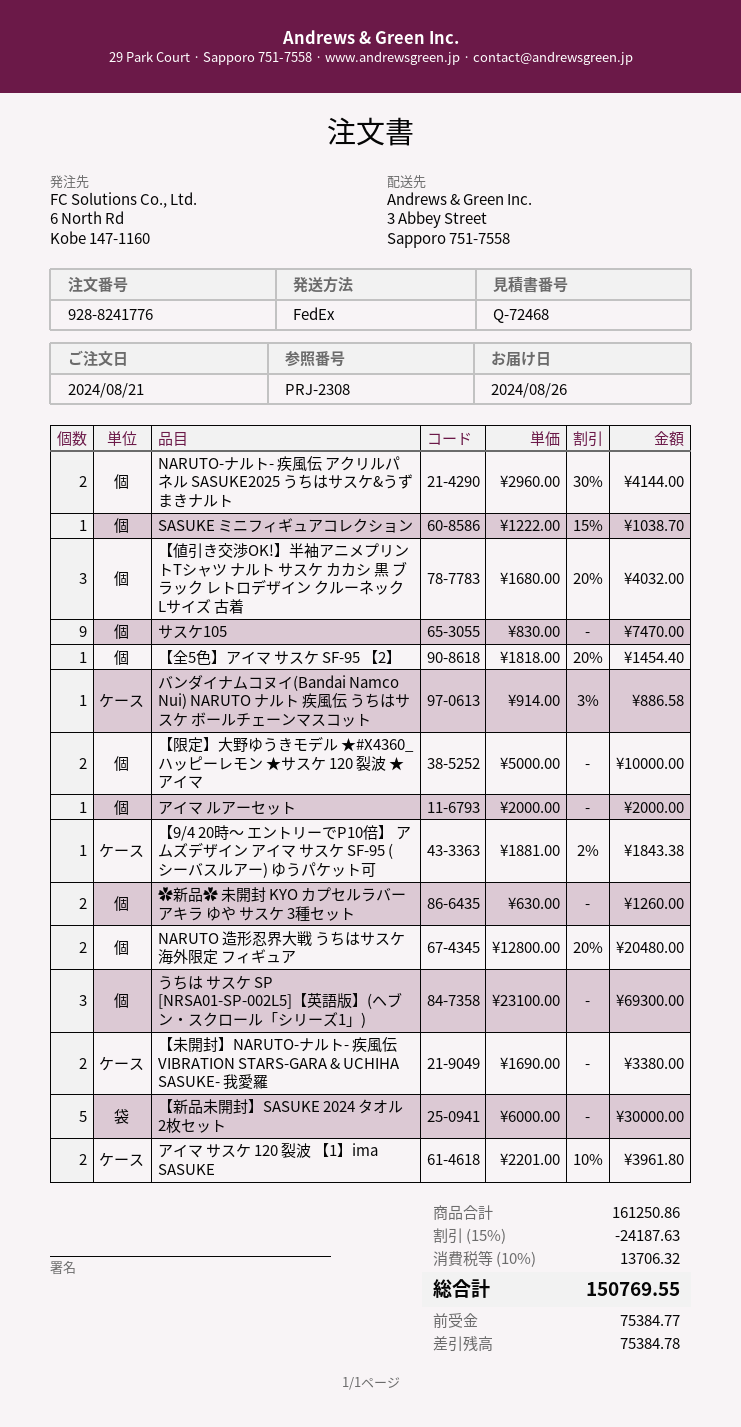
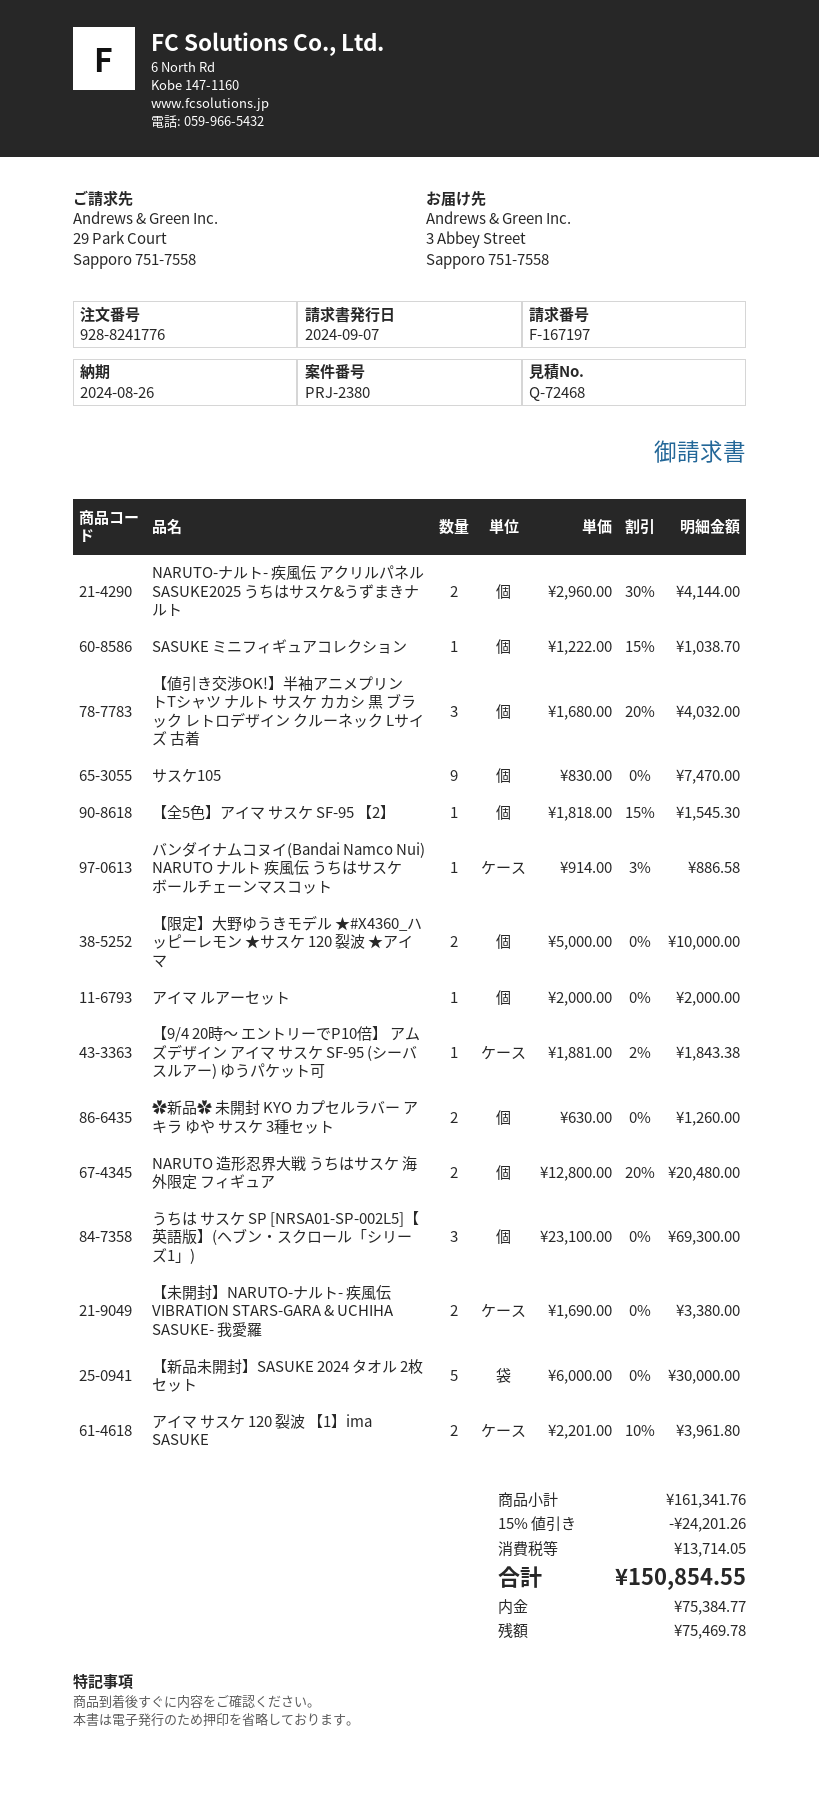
reference: PRJ-2308 -> PRJ-2380
【全5色】アイマ サスケ SF-95 【2】: 1 x 1818.00 - 20% = 1454.40 -> 1 x 1818.00 - 15% = 1545.30
subtotal: 161250.86 -> 161341.76
discount: 15% = 24187.63 -> 15% = 24201.26
tax: 13706.32 -> 13714.05
total: 150769.55 -> 150854.55
balance: 75384.78 -> 75469.78

